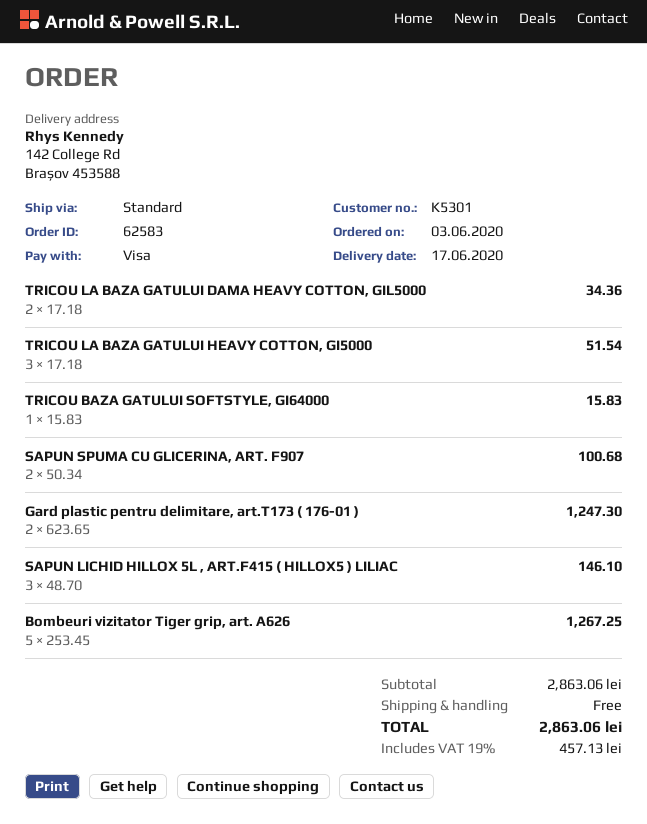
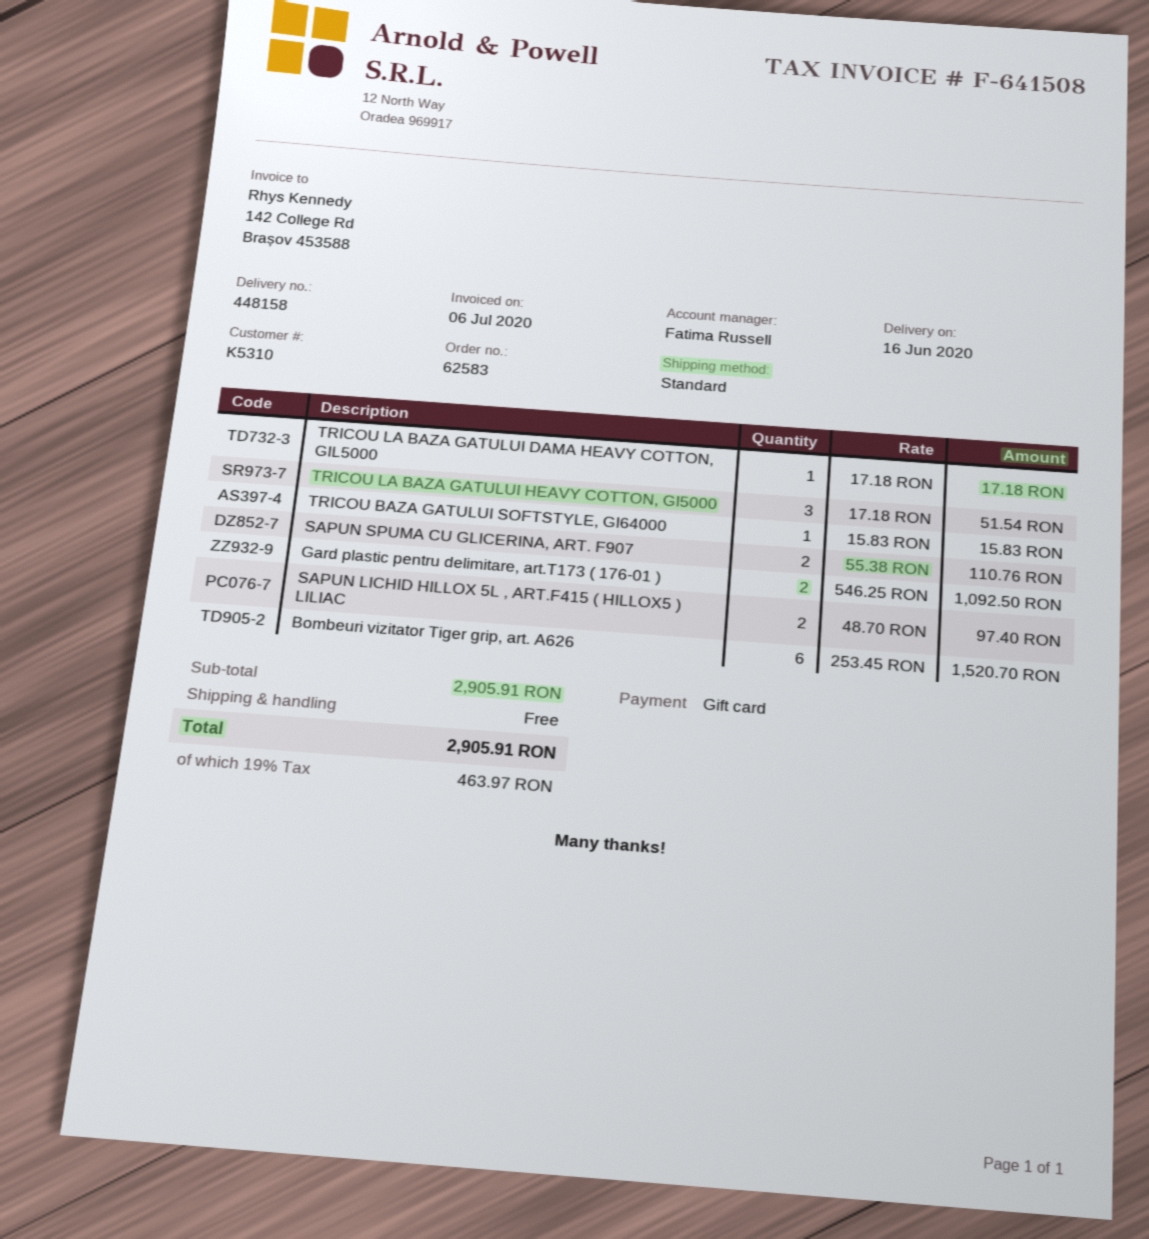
delivery date: 2020-06-17 -> 2020-06-16
customer number: K5301 -> K5310
payment method: Visa -> gift card
TRICOU LA BAZA GATULUI DAMA HEAVY COTTON, GIL5000: 2 x 17.18 = 34.36 -> 1 x 17.18 = 17.18
SAPUN SPUMA CU GLICERINA, ART. F907: 2 x 50.34 = 100.68 -> 2 x 55.38 = 110.76
Gard plastic pentru delimitare, art.T173 ( 176-01 ): 2 x 623.65 = 1247.30 -> 2 x 546.25 = 1092.50
SAPUN LICHID HILLOX 5L , ART.F415 ( HILLOX5 ) LILIAC: 3 x 48.70 = 146.10 -> 2 x 48.70 = 97.40
Bombeuri vizitator Tiger grip, art. A626: 5 x 253.45 = 1267.25 -> 6 x 253.45 = 1520.70
subtotal: 2863.06 -> 2905.91
tax: 19% = 457.13 -> 19% = 463.97
total: 2863.06 -> 2905.91

